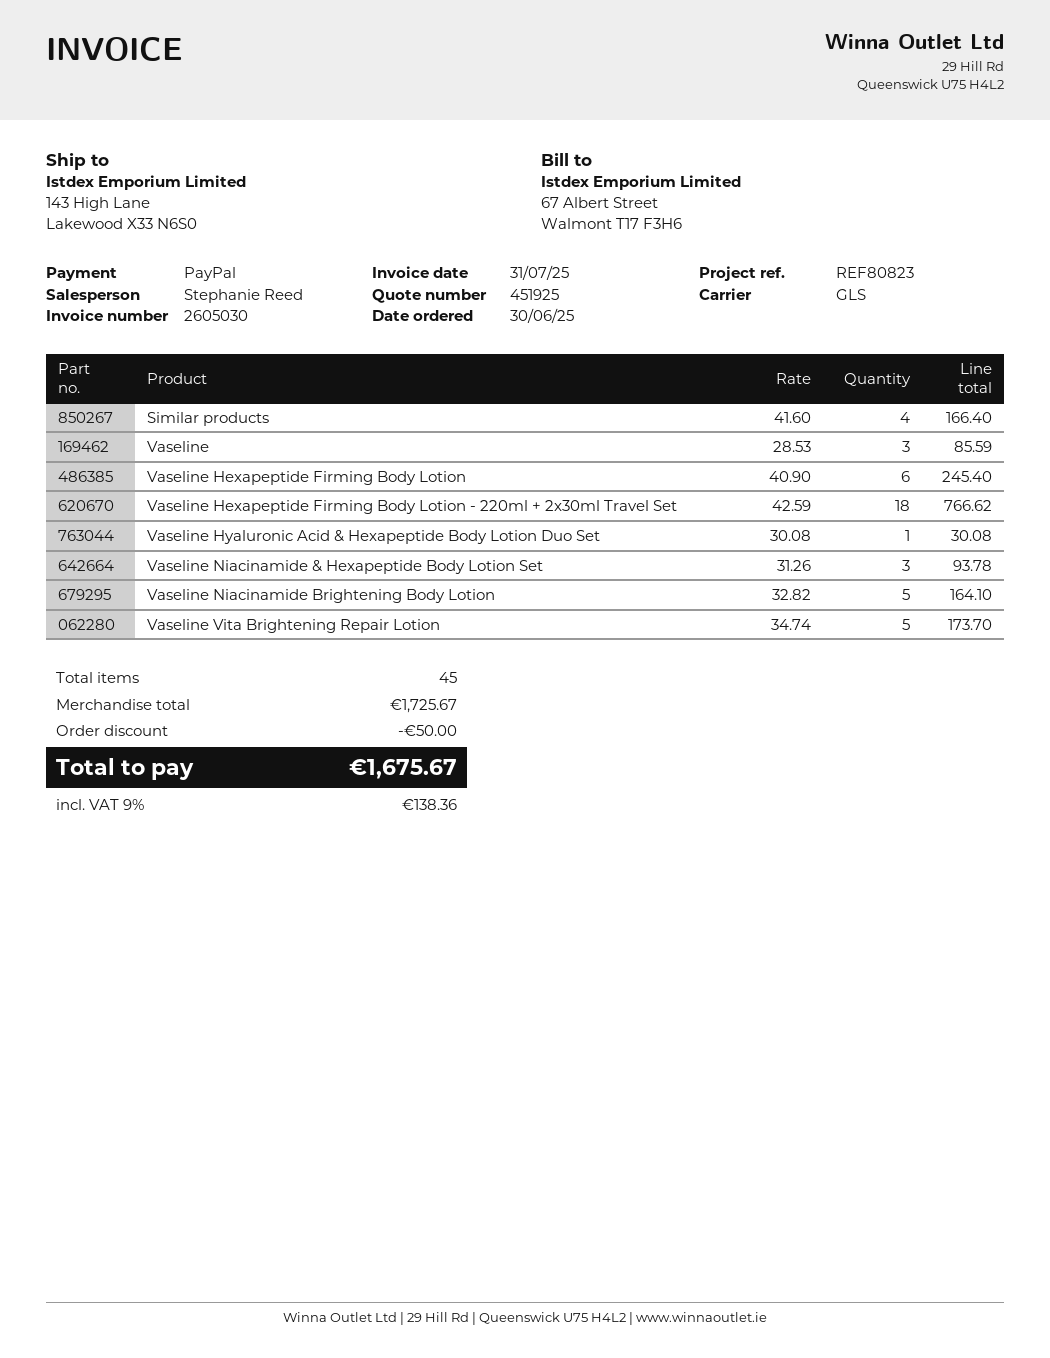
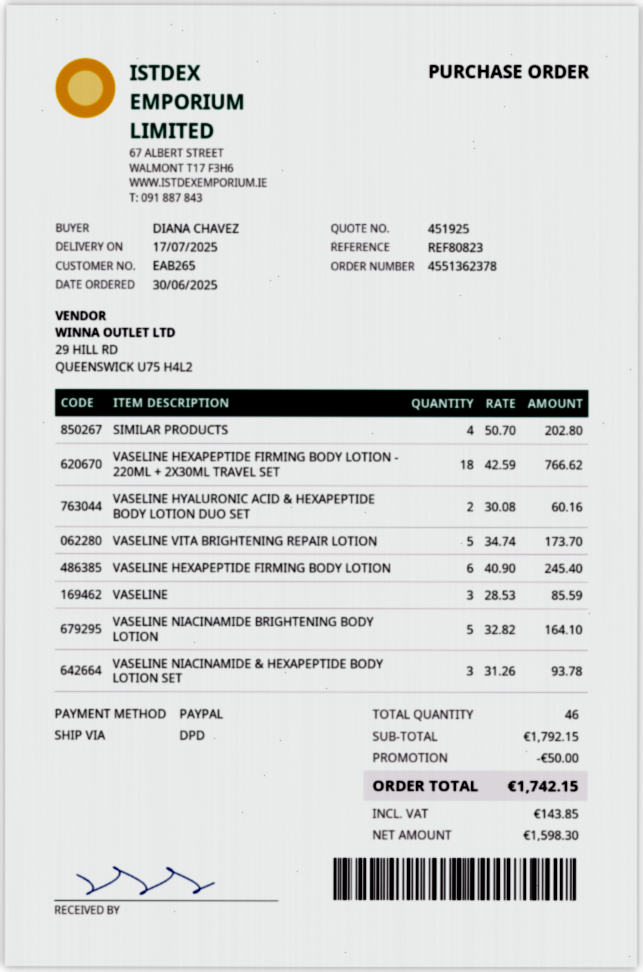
shipping method: GLS -> DPD
Similar products: 4 x 41.60 = 166.40 -> 4 x 50.70 = 202.80
Vaseline Hyaluronic Acid & Hexapeptide Body Lotion Duo Set: 1 x 30.08 = 30.08 -> 2 x 30.08 = 60.16
total quantity: 45 -> 46
subtotal: 1725.67 -> 1792.15
tax: 138.36 -> 143.85
total: 1675.67 -> 1742.15

